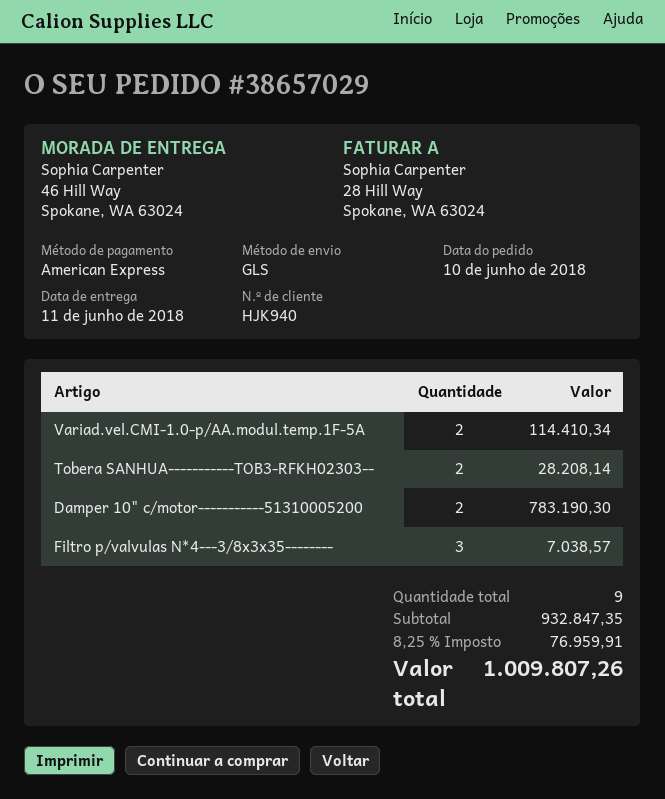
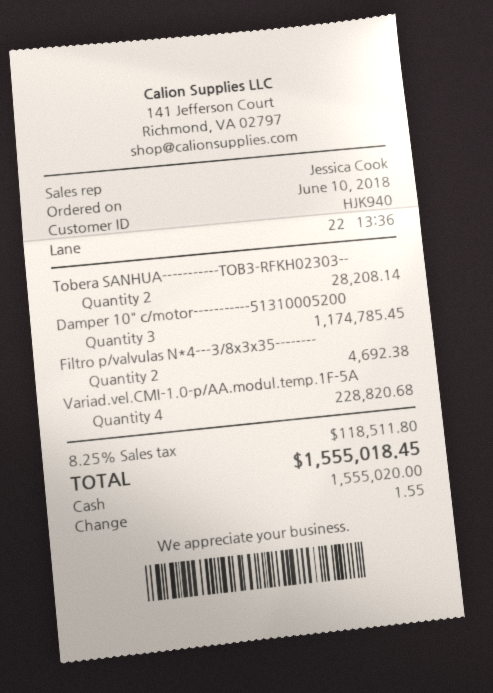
payment method: American Express -> cash
Variad.vel.CMI-1.0-p/AA.modul.temp.1F-5A: 2 for 114410.34 -> 4 for 228820.68
Damper 10" c/motor-----------51310005200: 2 for 783190.30 -> 3 for 1174785.45
Filtro p/valvulas N*4---3/8x3x35--------: 3 for 7038.57 -> 2 for 4692.38
tax: 8.25% = 76959.91 -> 8.25% = 118511.80
total: 1009807.26 -> 1555018.45

